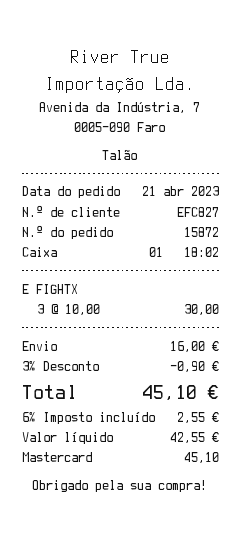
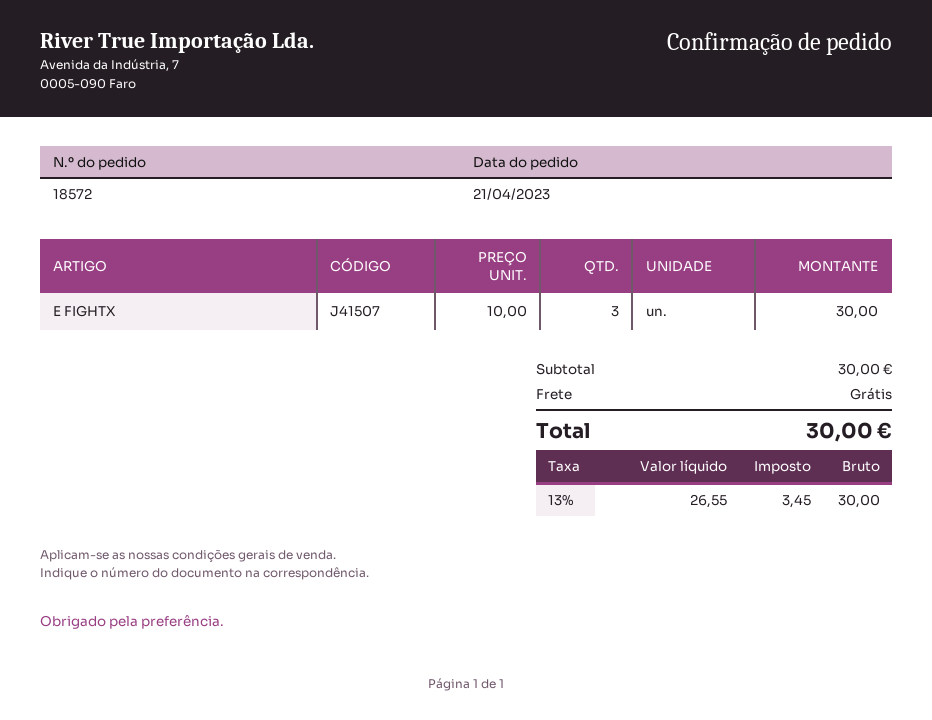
order number: 15872 -> 18572
discount: 3% = 0.90 -> none
shipping: 16.00 -> 0.00
net: 42.55 -> 26.55
tax: 6% = 2.55 -> 13% = 3.45
total: 45.10 -> 30.00

